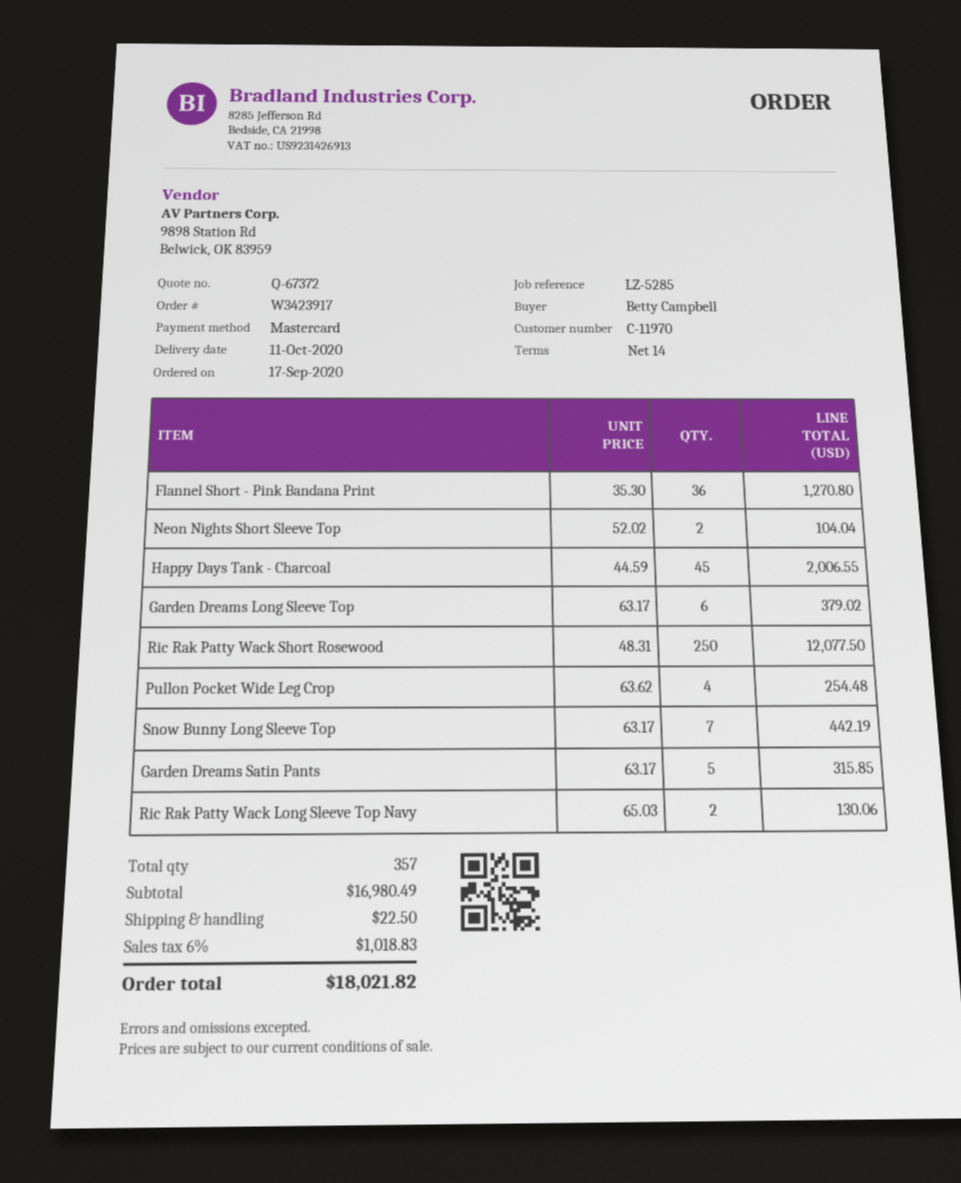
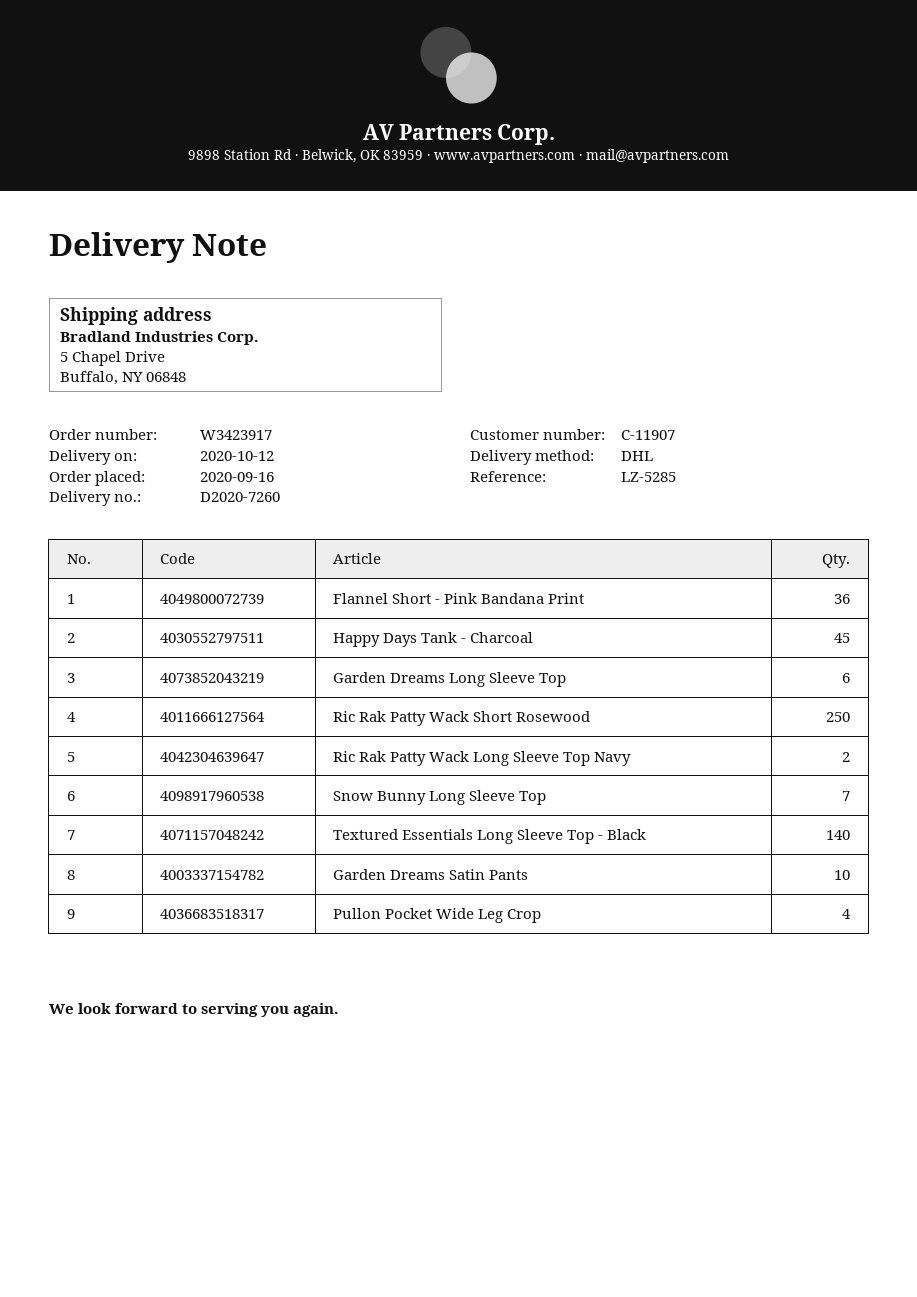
order date: 2020-09-17 -> 2020-09-16
delivery date: 2020-10-11 -> 2020-10-12
customer number: C-11970 -> C-11907
Neon Nights Short Sleeve Top: 2 -> none
Garden Dreams Satin Pants: 5 -> 10
Textured Essentials Long Sleeve Top - Black: none -> 140

